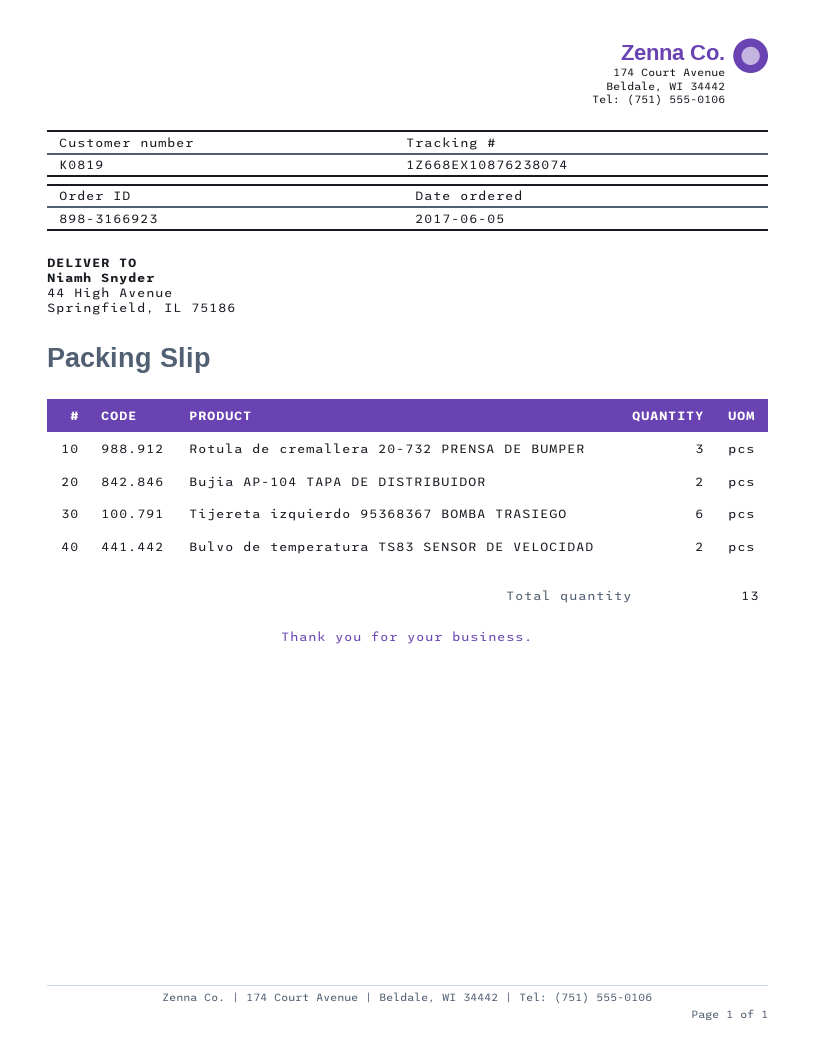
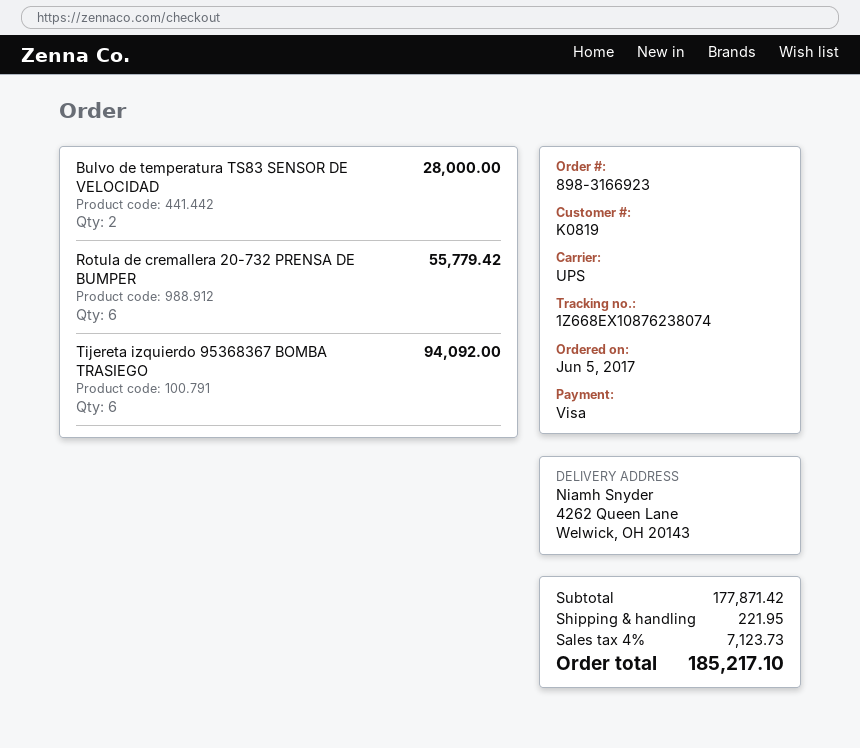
ship to: 44 High Avenue, Springfield, IL 75186 -> 4262 Queen Lane, Welwick, OH 20143
Rotula de cremallera 20-732 PRENSA DE BUMPER: 3 -> 6
Bujia AP-104 TAPA DE DISTRIBUIDOR: 2 -> none

